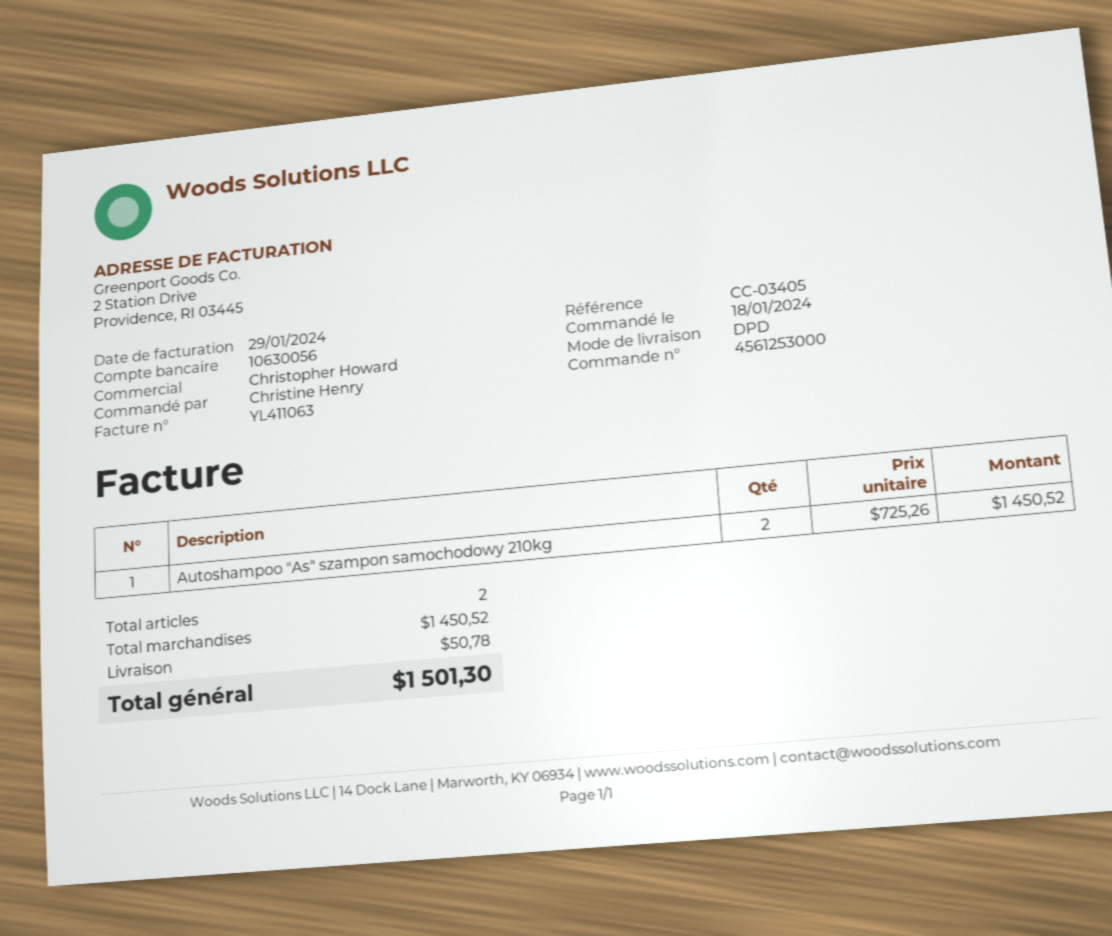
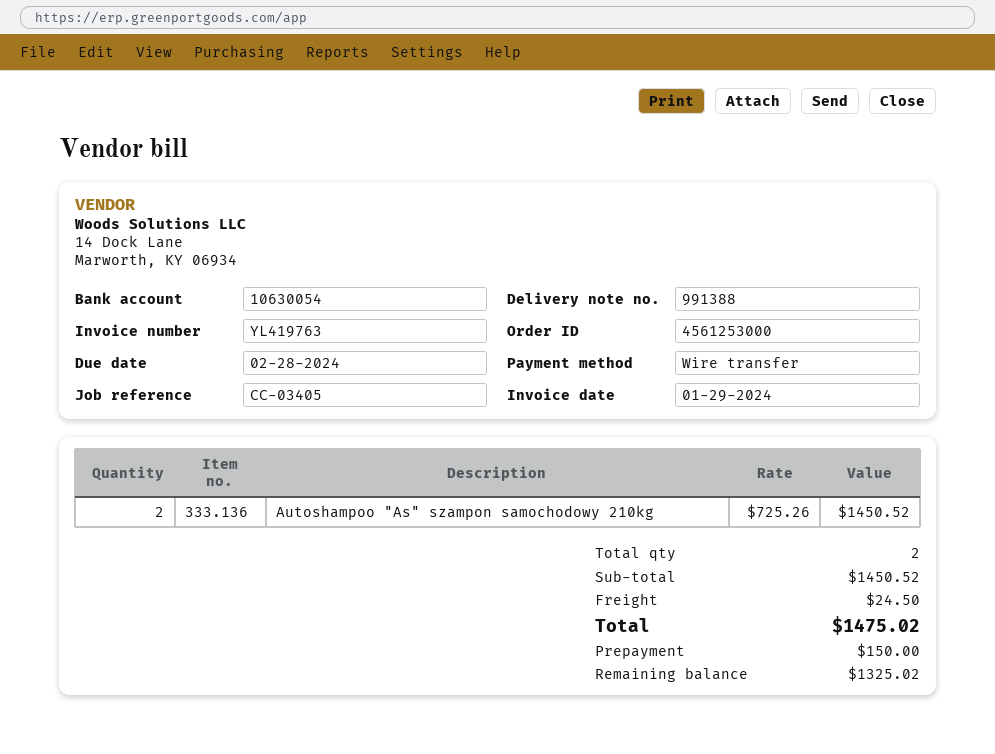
invoice number: YL411063 -> YL419763
bank account: 10630056 -> 10630054
shipping: 50.78 -> 24.50
total: 1501.30 -> 1475.02

